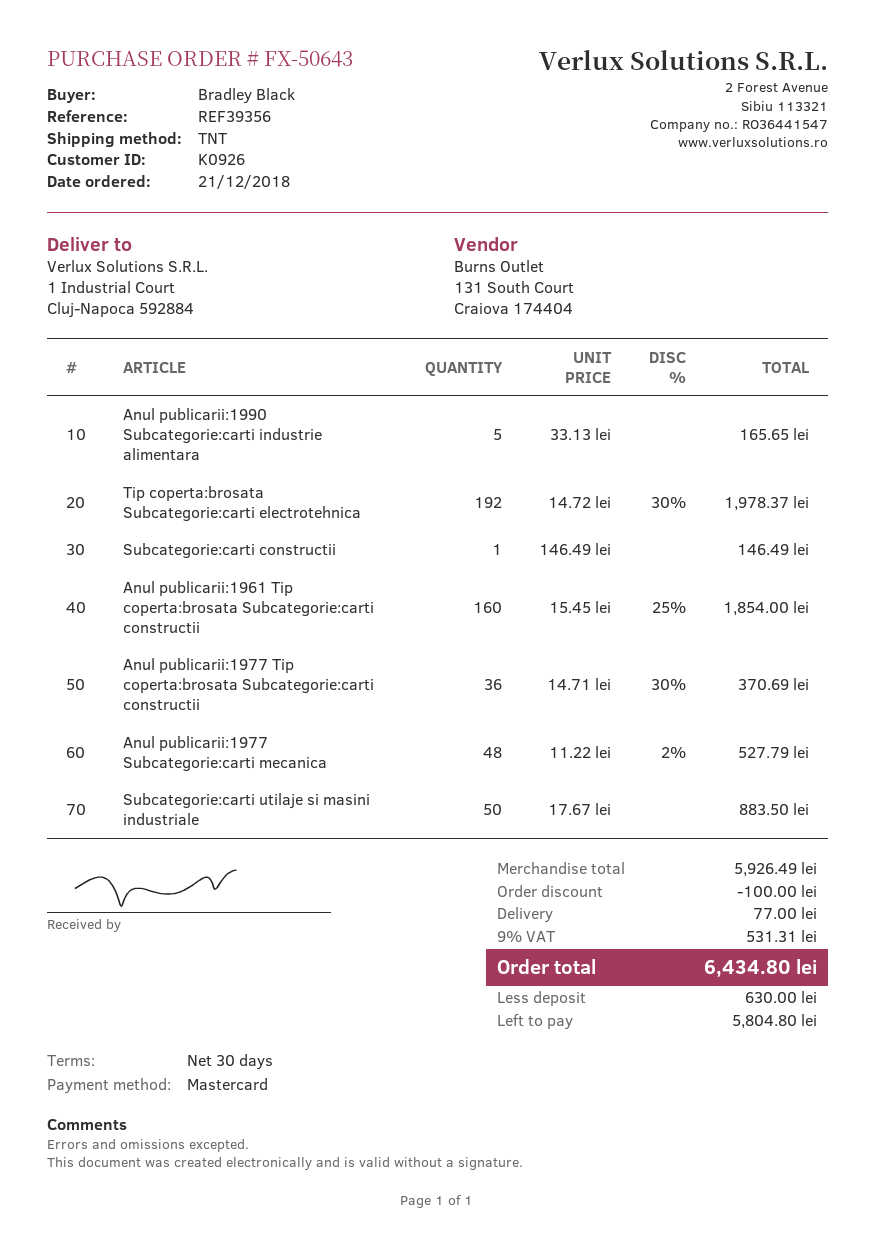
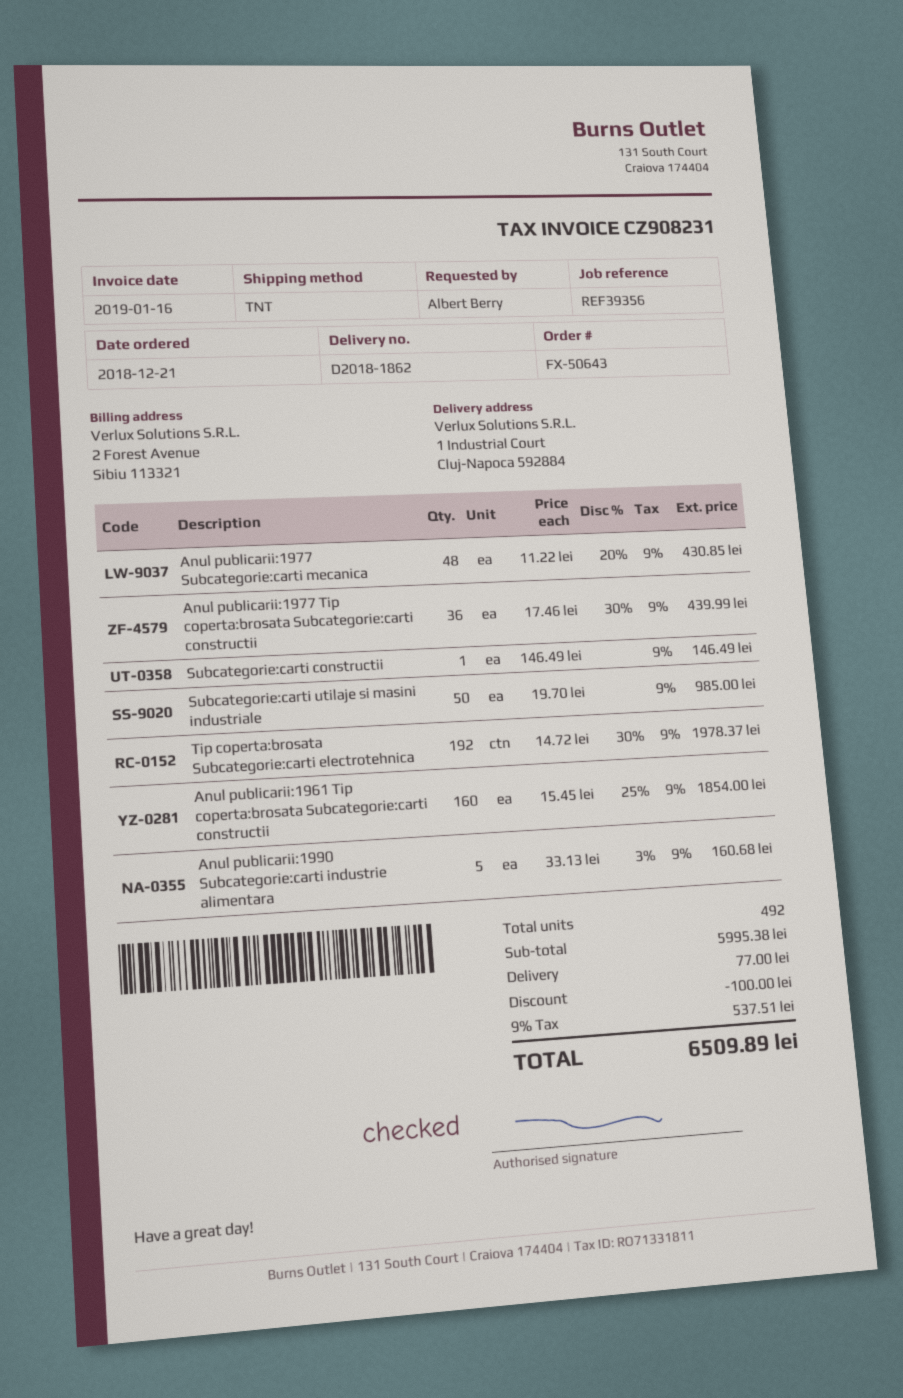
ordered by: Bradley Black -> Albert Berry
Anul publicarii:1990 Subcategorie:carti industrie alimentara: 5 x 33.13 = 165.65 -> 5 x 33.13 - 3% = 160.68
Anul publicarii:1977 Tip coperta:brosata Subcategorie:carti constructii: 36 x 14.71 - 30% = 370.69 -> 36 x 17.46 - 30% = 439.99
Anul publicarii:1977 Subcategorie:carti mecanica: 48 x 11.22 - 2% = 527.79 -> 48 x 11.22 - 20% = 430.85
Subcategorie:carti utilaje si masini industriale: 50 x 17.67 = 883.50 -> 50 x 19.70 = 985.00
subtotal: 5926.49 -> 5995.38
tax: 9% = 531.31 -> 9% = 537.51
total: 6434.80 -> 6509.89

